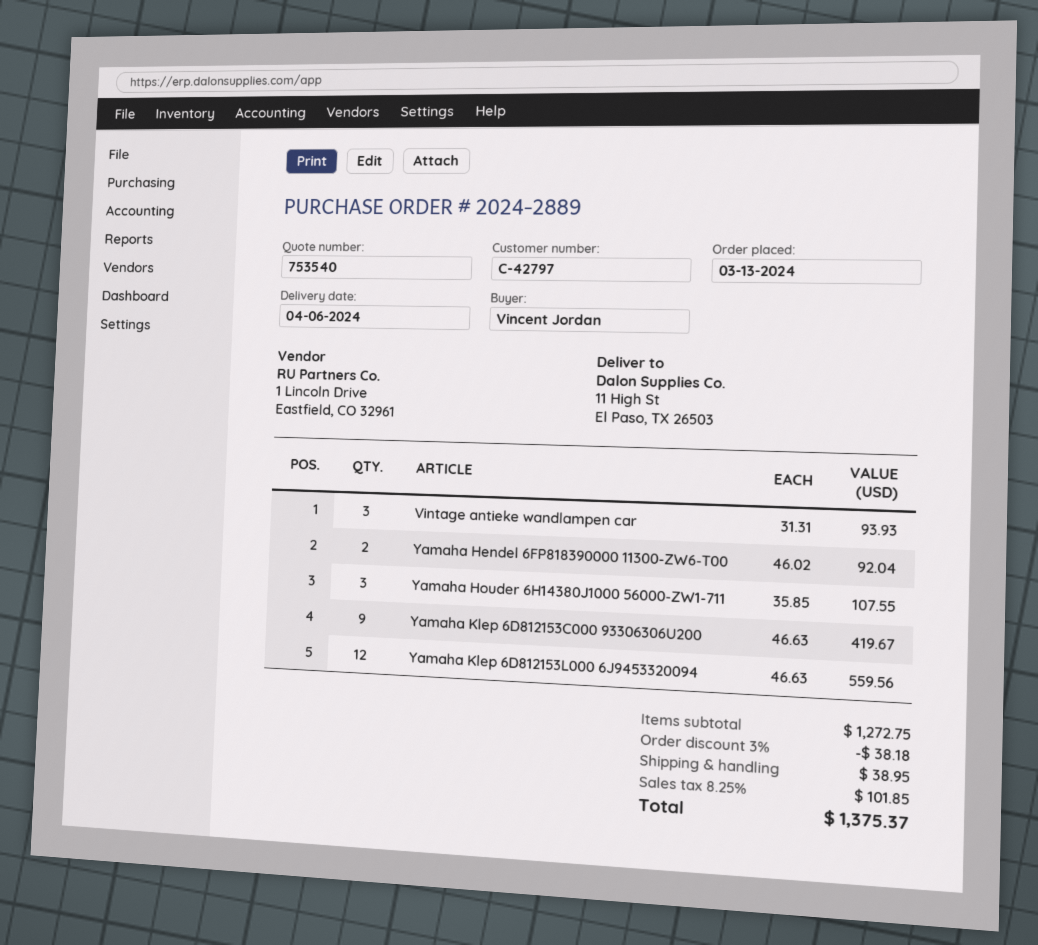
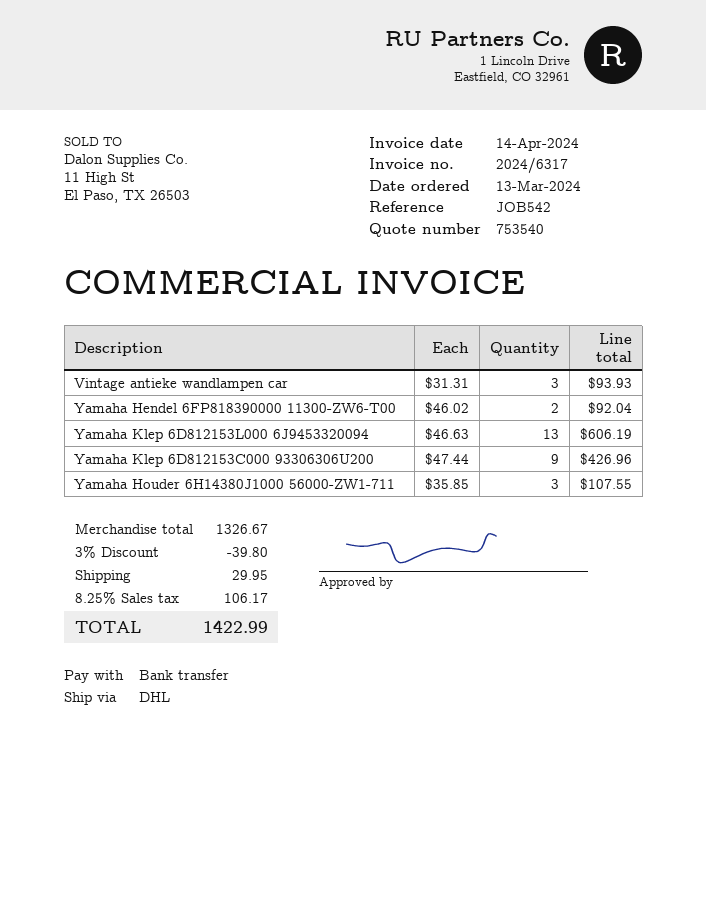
Yamaha Klep 6D812153C000 93306306U200: 9 x 46.63 = 419.67 -> 9 x 47.44 = 426.96
Yamaha Klep 6D812153L000 6J9453320094: 12 x 46.63 = 559.56 -> 13 x 46.63 = 606.19
subtotal: 1272.75 -> 1326.67
discount: 3% = 38.18 -> 3% = 39.80
shipping: 38.95 -> 29.95
tax: 8.25% = 101.85 -> 8.25% = 106.17
total: 1375.37 -> 1422.99

